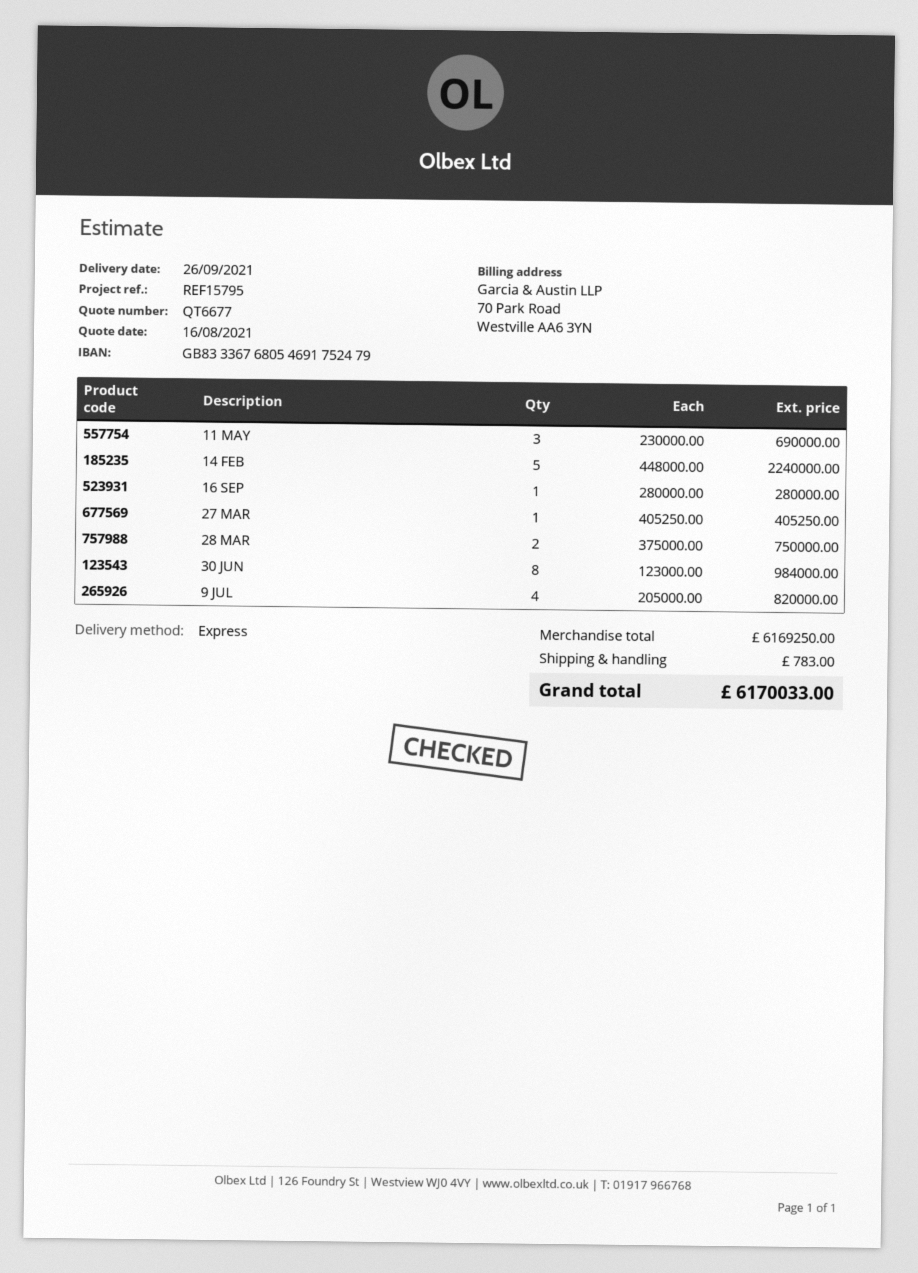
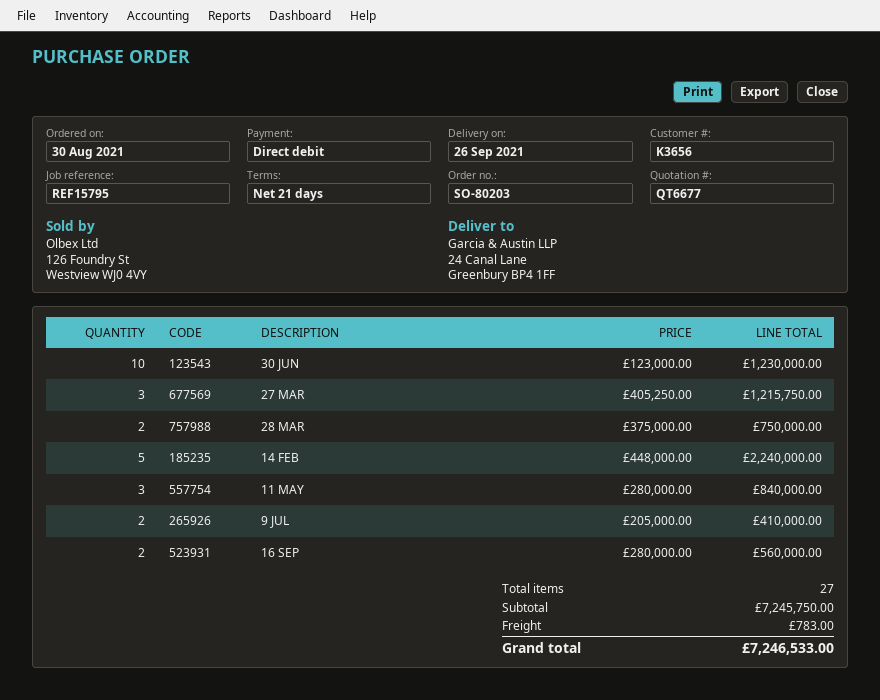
11 MAY: 3 x 230000.00 = 690000.00 -> 3 x 280000.00 = 840000.00
16 SEP: 1 x 280000.00 = 280000.00 -> 2 x 280000.00 = 560000.00
27 MAR: 1 x 405250.00 = 405250.00 -> 3 x 405250.00 = 1215750.00
30 JUN: 8 x 123000.00 = 984000.00 -> 10 x 123000.00 = 1230000.00
9 JUL: 4 x 205000.00 = 820000.00 -> 2 x 205000.00 = 410000.00
subtotal: 6169250.00 -> 7245750.00
total: 6170033.00 -> 7246533.00

